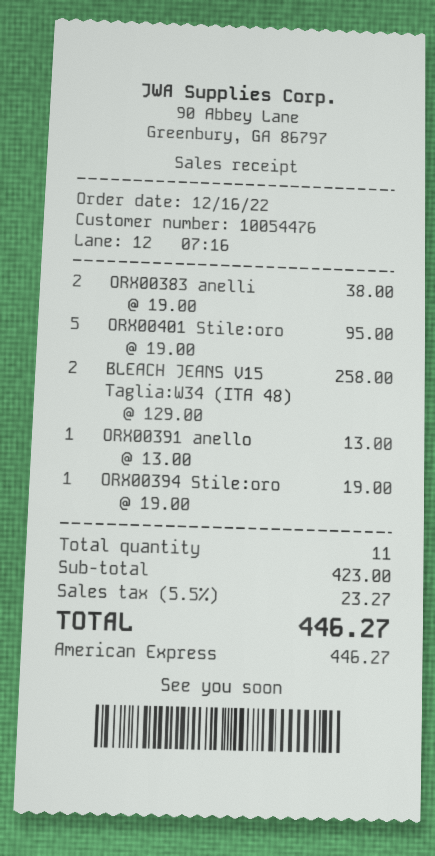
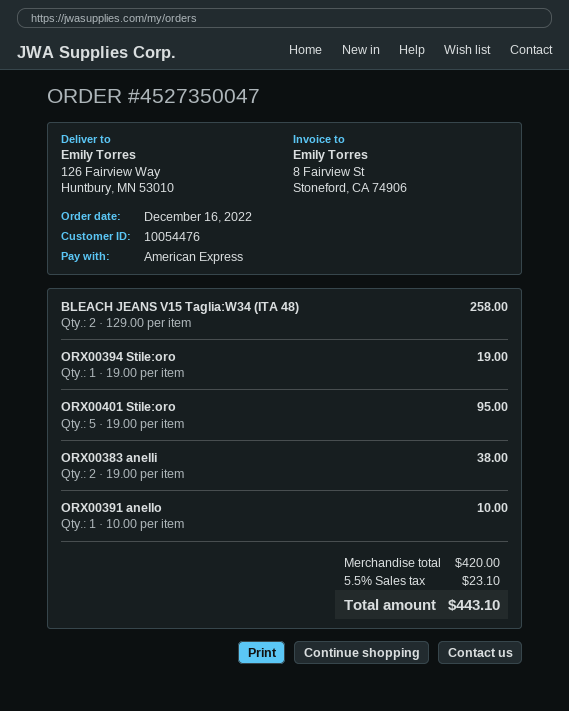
ORX00391 anello: 1 x 13.00 = 13.00 -> 1 x 10.00 = 10.00
subtotal: 423.00 -> 420.00
tax: 5.5% = 23.27 -> 5.5% = 23.10
total: 446.27 -> 443.10

